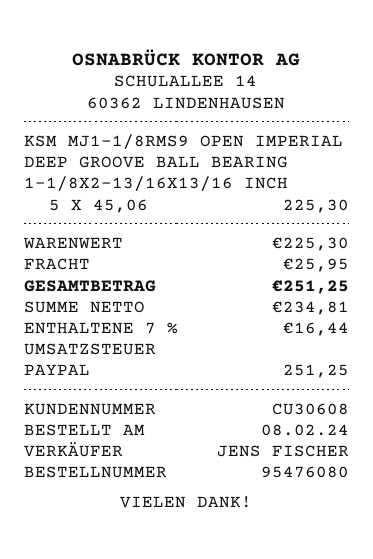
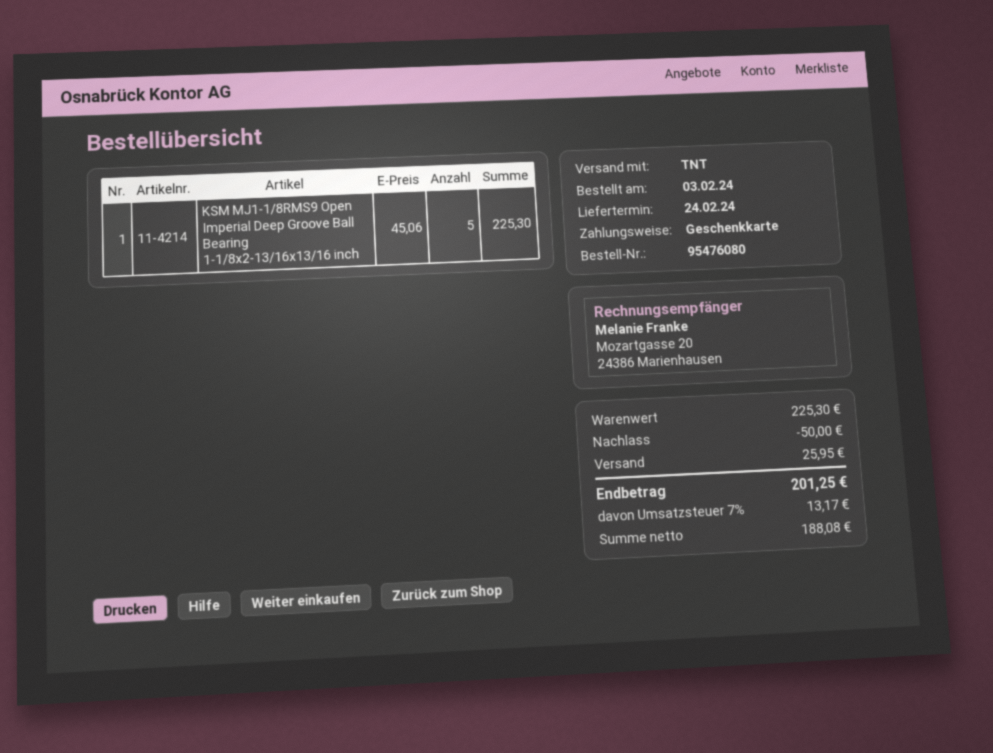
order date: 2024-02-08 -> 2024-02-03
payment method: PayPal -> gift card
discount: none -> 50.00
net: 234.81 -> 188.08
tax: 7% = 16.44 -> 7% = 13.17
total: 251.25 -> 201.25

